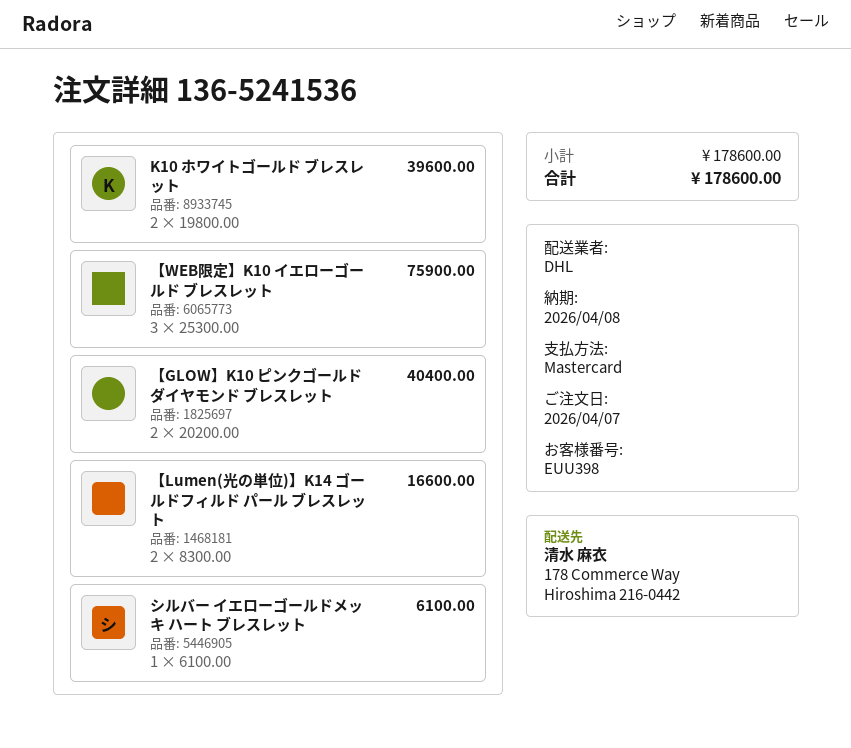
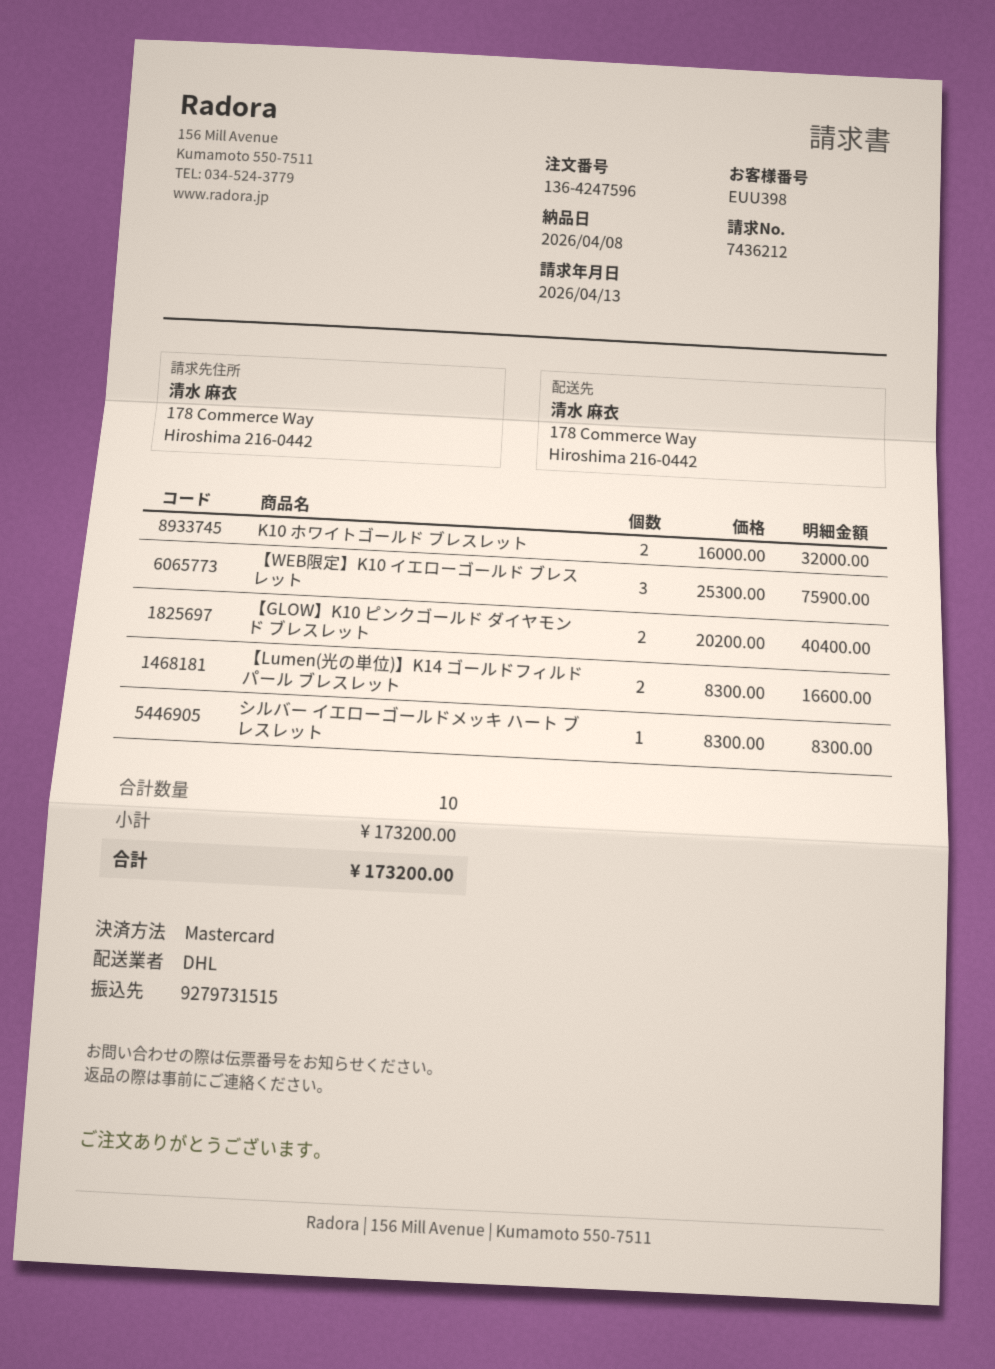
order number: 136-5241536 -> 136-4247596
K10 ホワイトゴールド ブレスレット: 2 x 19800.00 = 39600.00 -> 2 x 16000.00 = 32000.00
シルバー イエローゴールドメッキ ハート ブレスレット: 1 x 6100.00 = 6100.00 -> 1 x 8300.00 = 8300.00
subtotal: 178600.00 -> 173200.00
total: 178600.00 -> 173200.00

